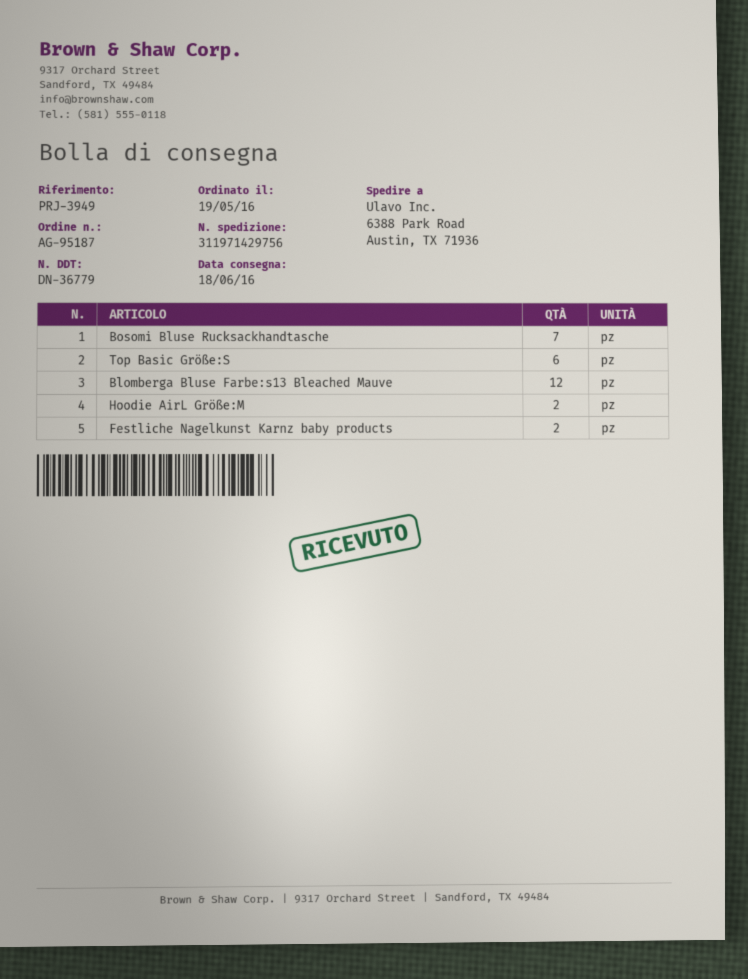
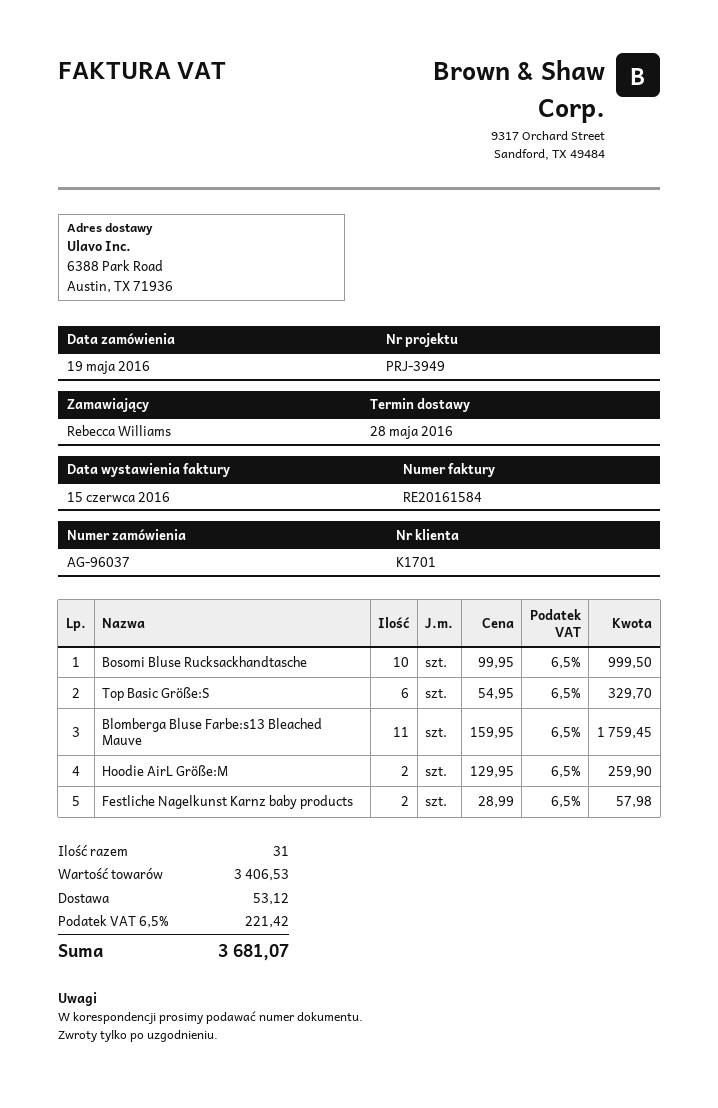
order number: AG-95187 -> AG-96037
delivery date: 2016-06-18 -> 2016-05-28
Bosomi Bluse Rucksackhandtasche: 7 -> 10
Blomberga Bluse Farbe:s13 Bleached Mauve: 12 -> 11

